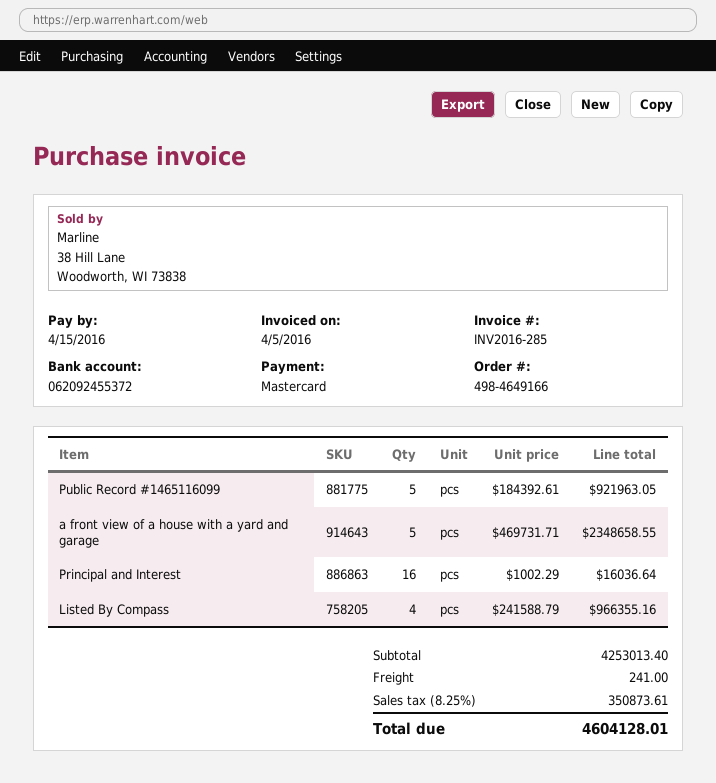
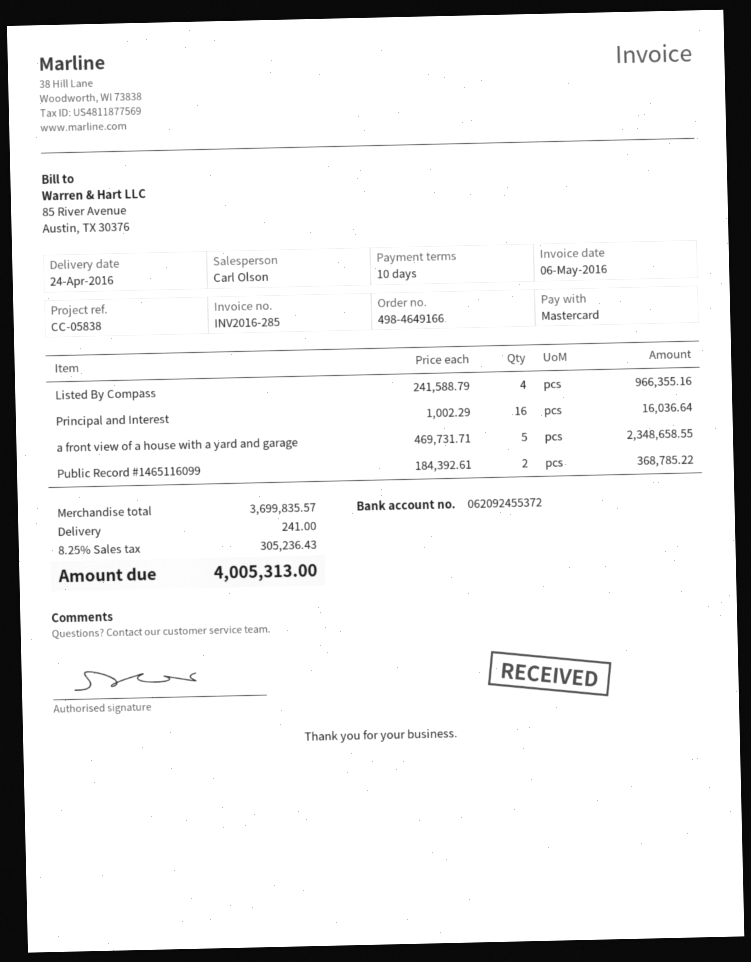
invoice date: 2016-04-05 -> 2016-05-06
Public Record #1465116099: 5 x 184392.61 = 921963.05 -> 2 x 184392.61 = 368785.22
subtotal: 4253013.40 -> 3699835.57
tax: 8.25% = 350873.61 -> 8.25% = 305236.43
total: 4604128.01 -> 4005313.00

